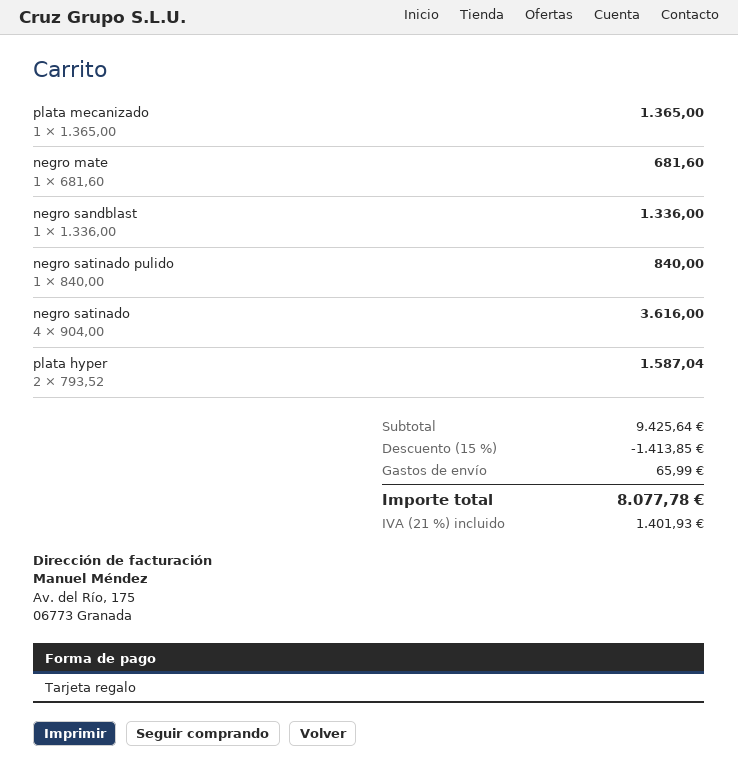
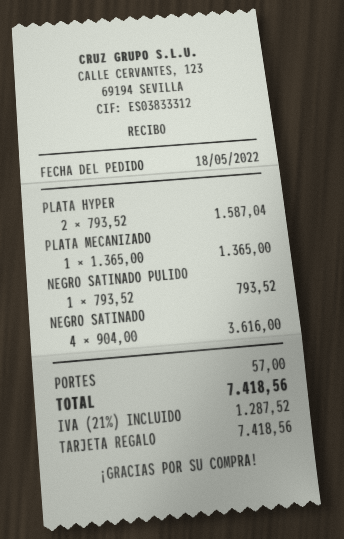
negro mate: 1 x 681.60 = 681.60 -> none
negro sandblast: 1 x 1336.00 = 1336.00 -> none
negro satinado pulido: 1 x 840.00 = 840.00 -> 1 x 793.52 = 793.52
discount: 15% = 1413.85 -> none
shipping: 65.99 -> 57.00
tax: 21% = 1401.93 -> 21% = 1287.52
total: 8077.78 -> 7418.56

